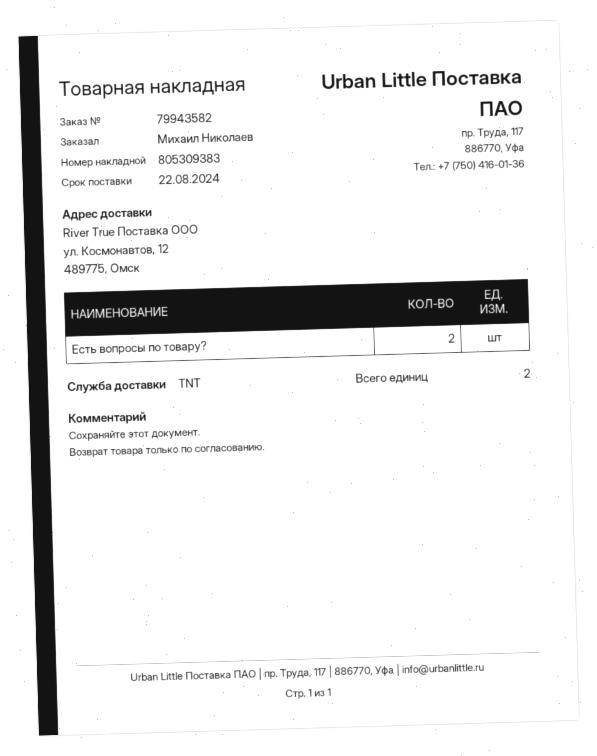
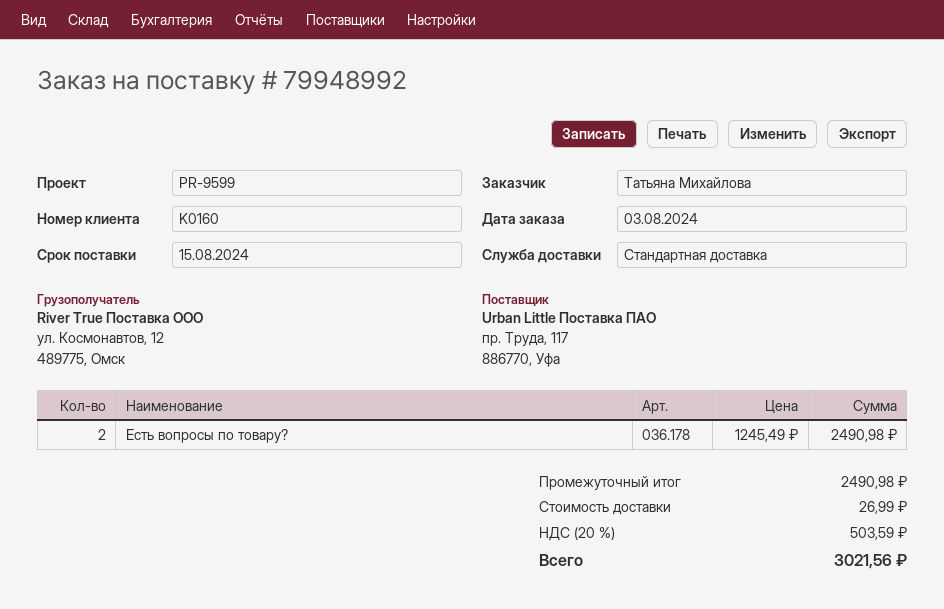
order number: 79943582 -> 79948992
delivery date: 2024-08-22 -> 2024-08-15
ordered by: Михаил Николаев -> Татьяна Михайлова
shipping method: TNT -> standard

